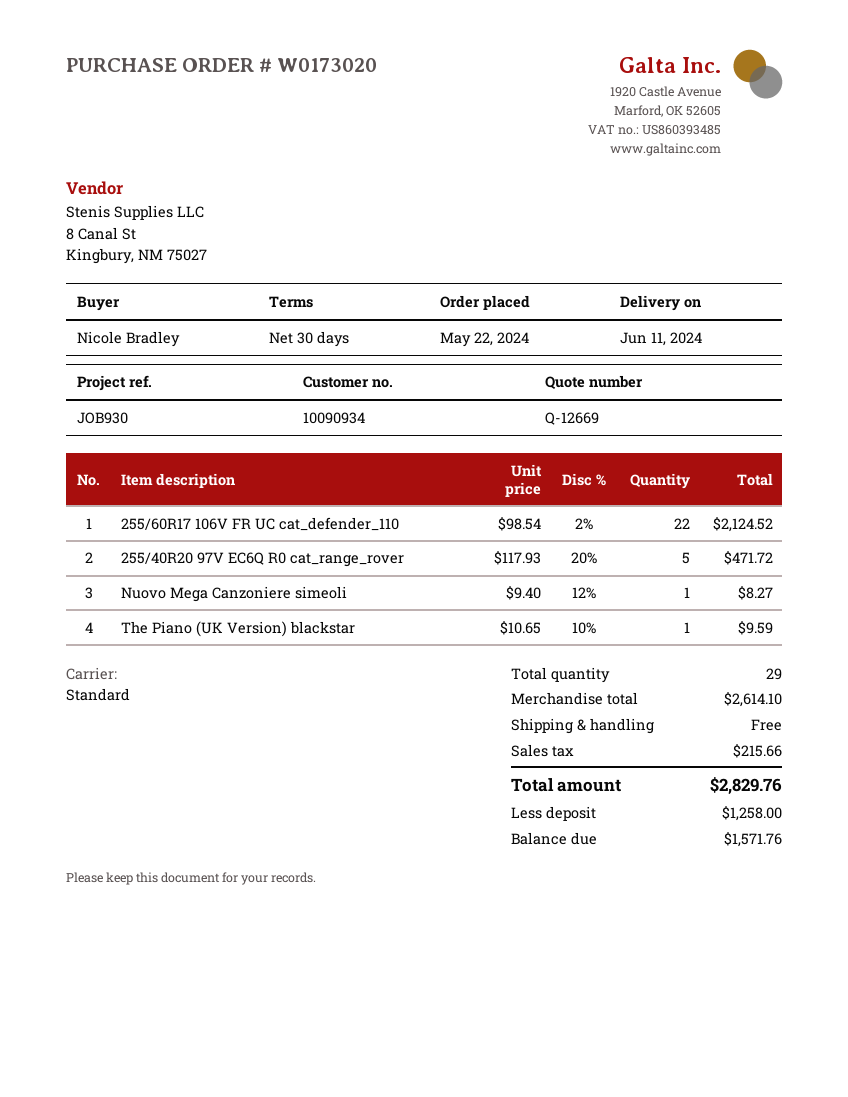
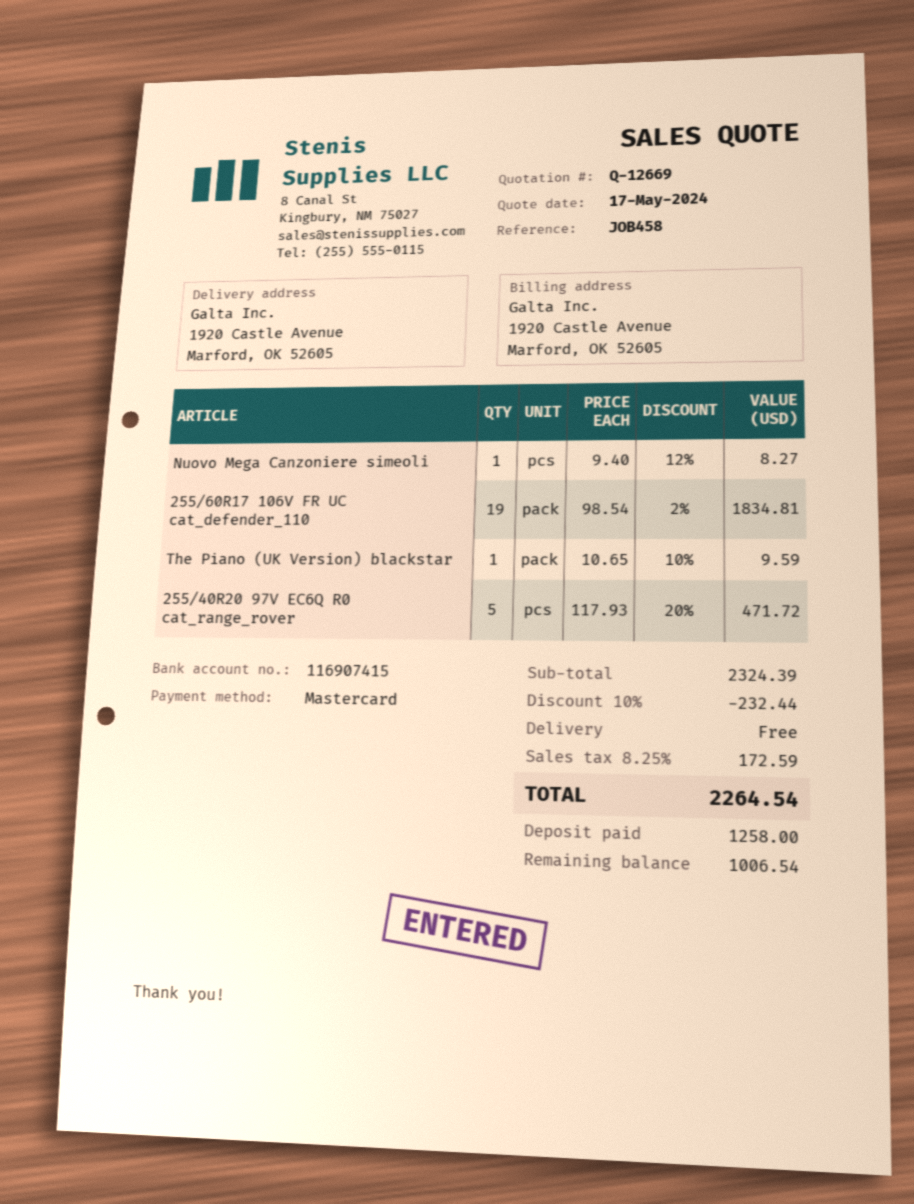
reference: JOB930 -> JOB458
255/60R17 106V FR UC cat_defender_110: 22 x 98.54 - 2% = 2124.52 -> 19 x 98.54 - 2% = 1834.81
subtotal: 2614.10 -> 2324.39
discount: none -> 10% = 232.44
tax: 215.66 -> 172.59
total: 2829.76 -> 2264.54
balance: 1571.76 -> 1006.54

